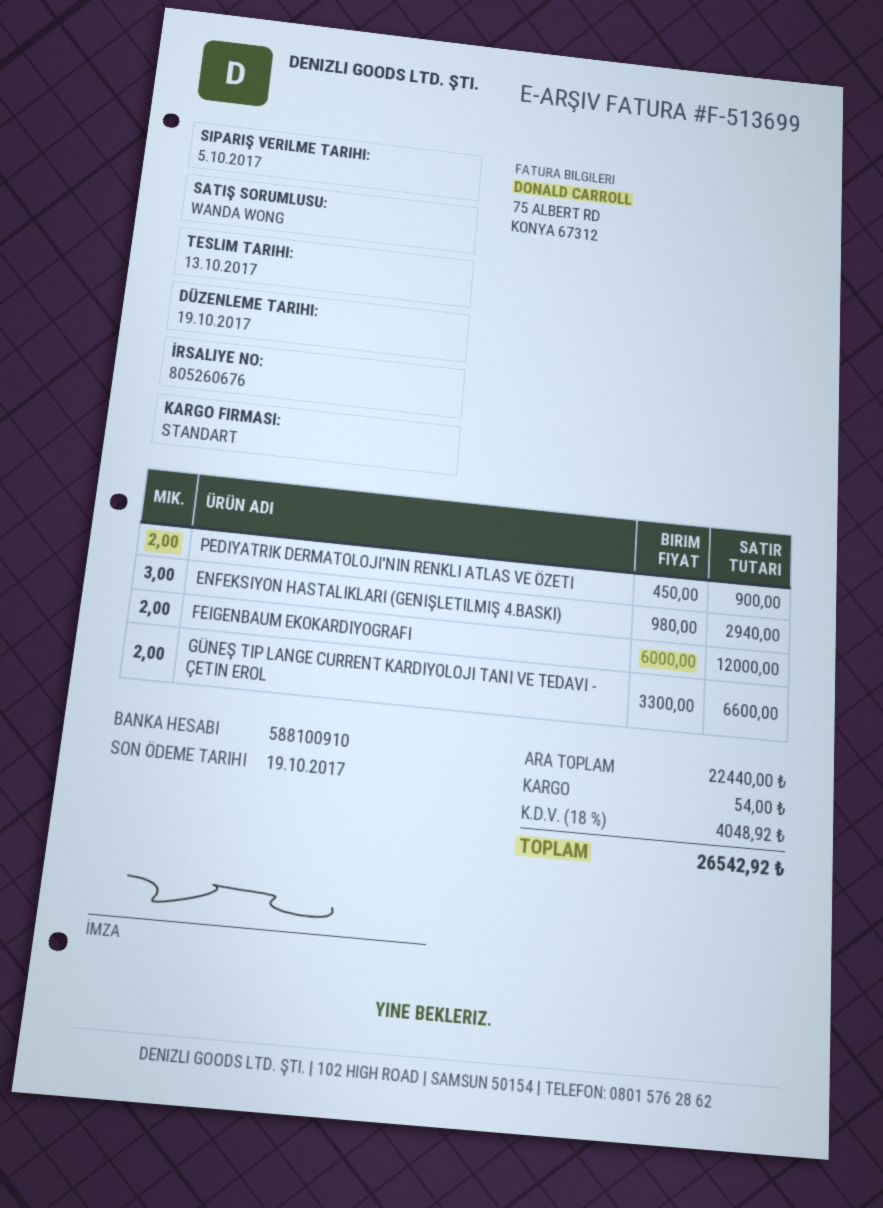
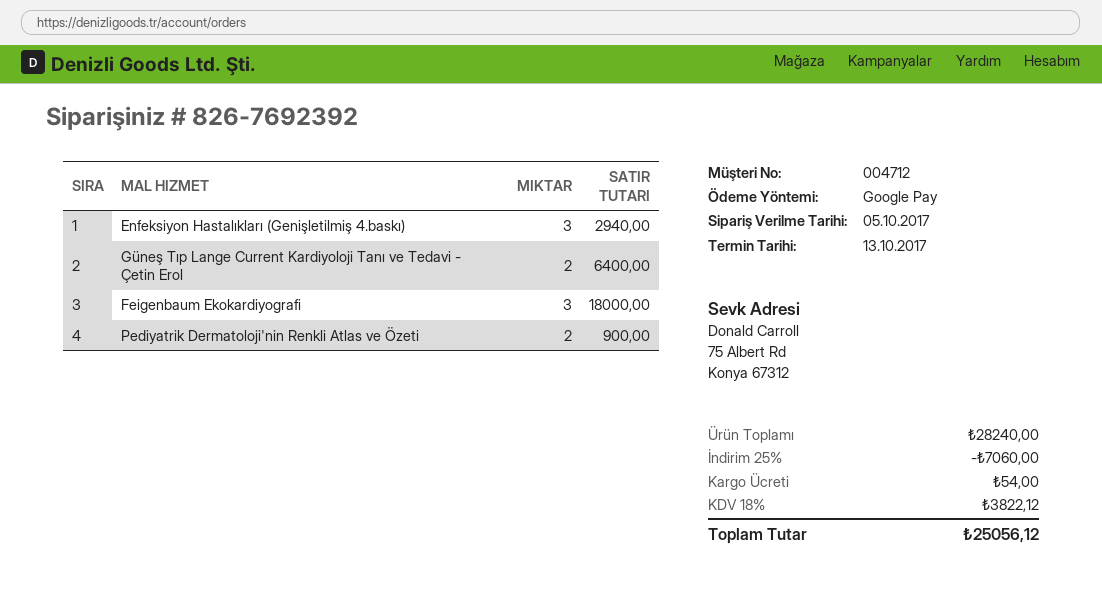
FEIGENBAUM EKOKARDIYOGRAFI: 2 for 12000.00 -> 3 for 18000.00
GÜNEŞ TIP LANGE CURRENT KARDIYOLOJI TANI VE TEDAVI - ÇETIN EROL: 2 for 6600.00 -> 2 for 6400.00
subtotal: 22440.00 -> 28240.00
discount: none -> 25% = 7060.00
tax: 18% = 4048.92 -> 18% = 3822.12
total: 26542.92 -> 25056.12

